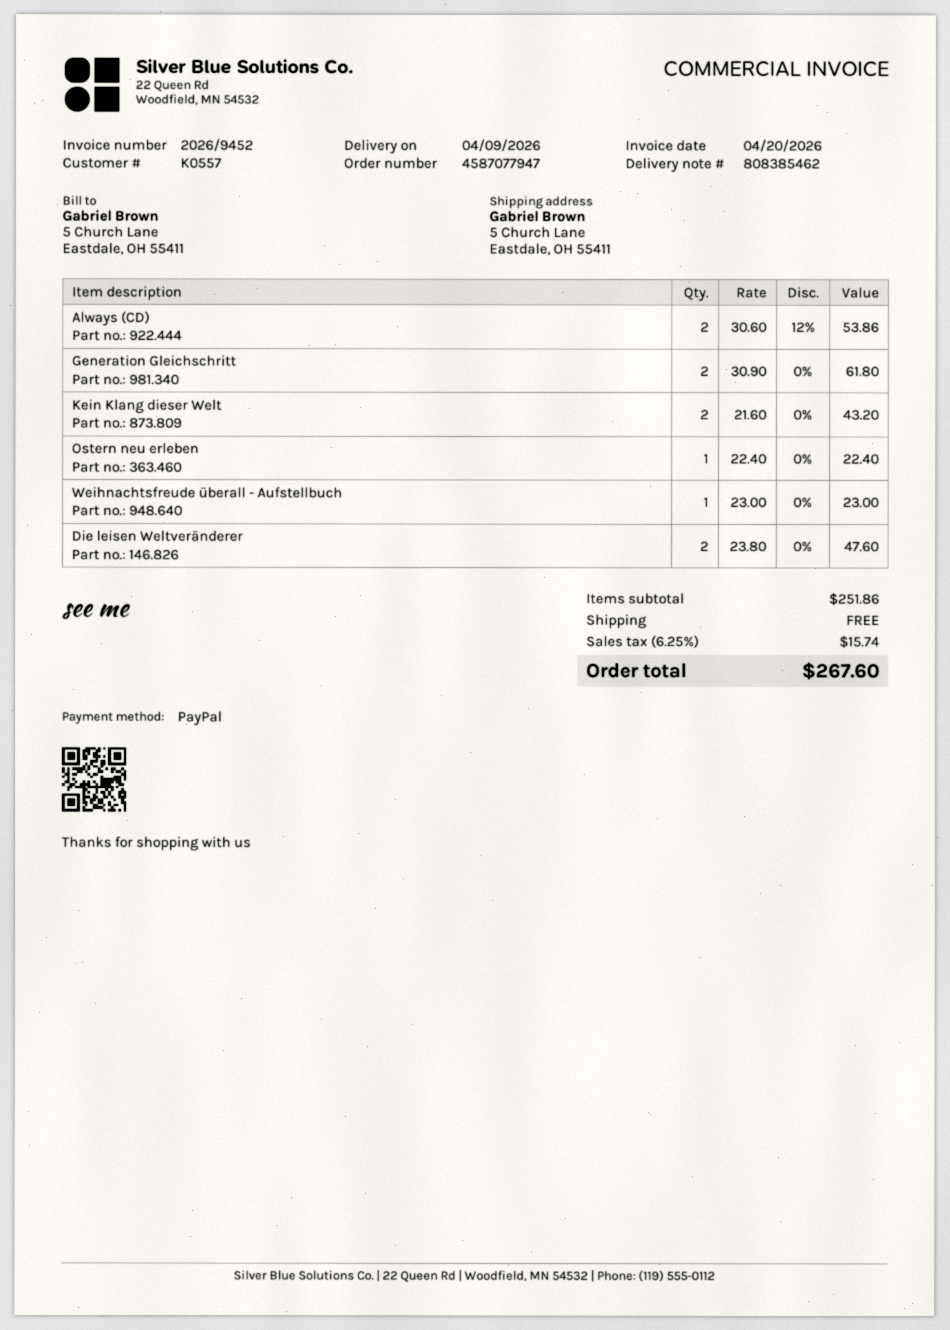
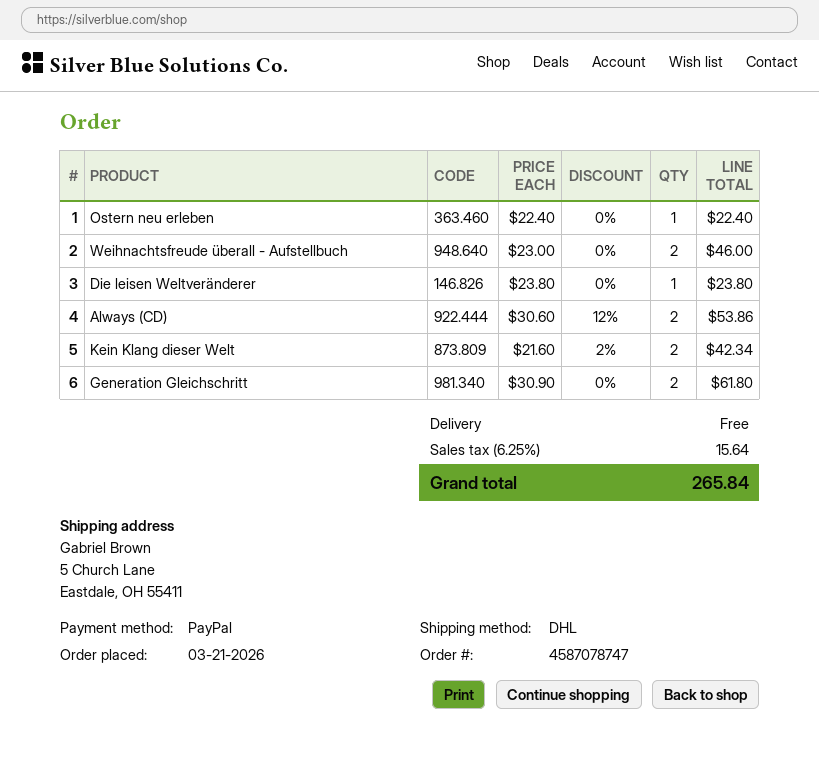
order number: 4587077947 -> 4587078747
Kein Klang dieser Welt: 2 x 21.60 = 43.20 -> 2 x 21.60 - 2% = 42.34
Weihnachtsfreude überall - Aufstellbuch: 1 x 23.00 = 23.00 -> 2 x 23.00 = 46.00
Die leisen Weltveränderer: 2 x 23.80 = 47.60 -> 1 x 23.80 = 23.80
tax: 6.25% = 15.74 -> 6.25% = 15.64
total: 267.60 -> 265.84

